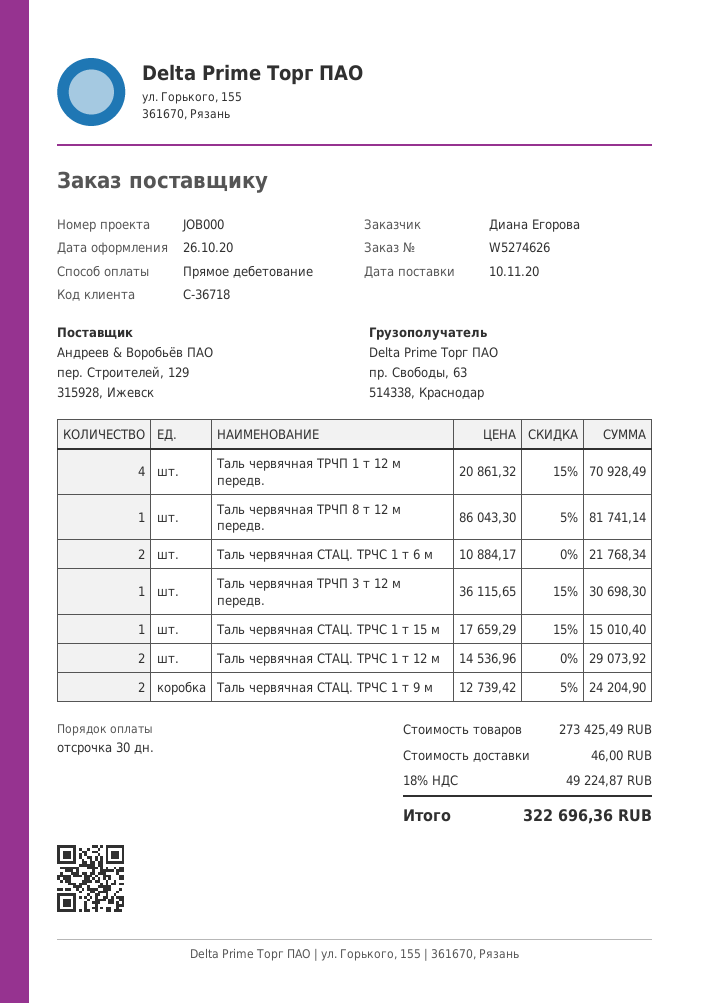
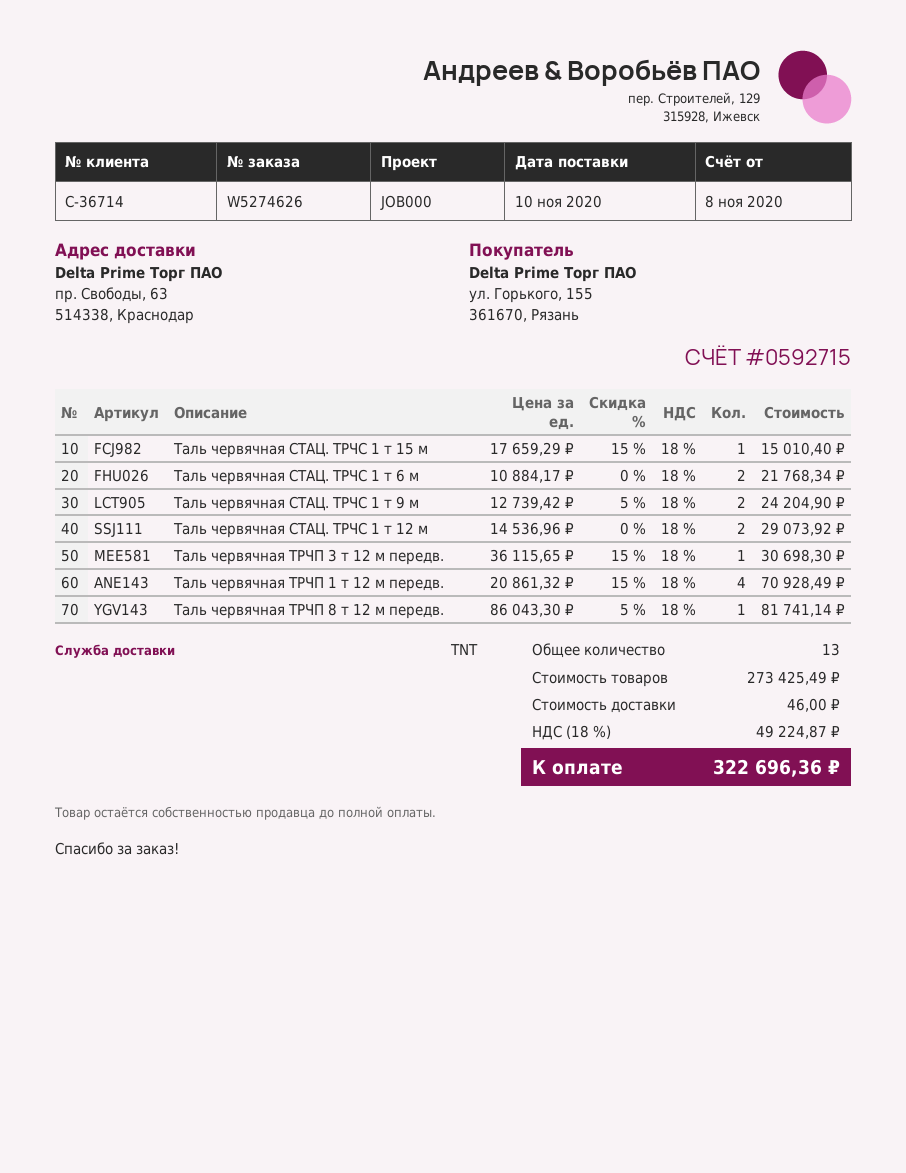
customer number: C-36718 -> C-36714

